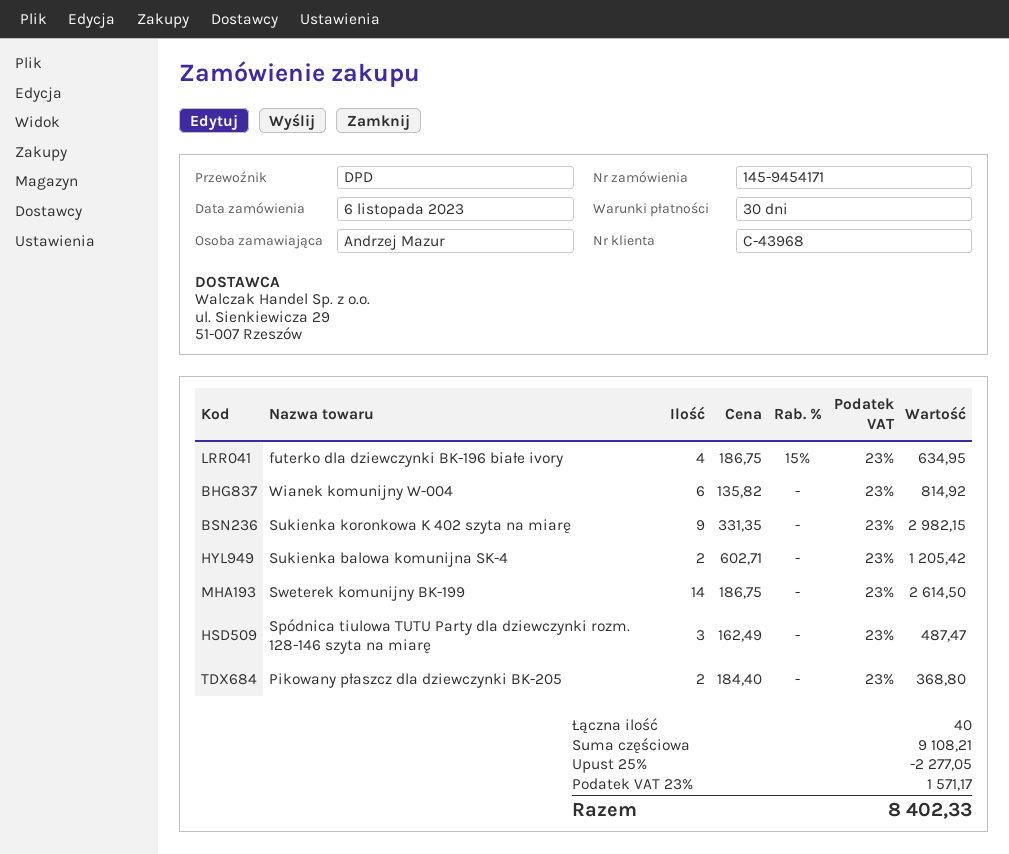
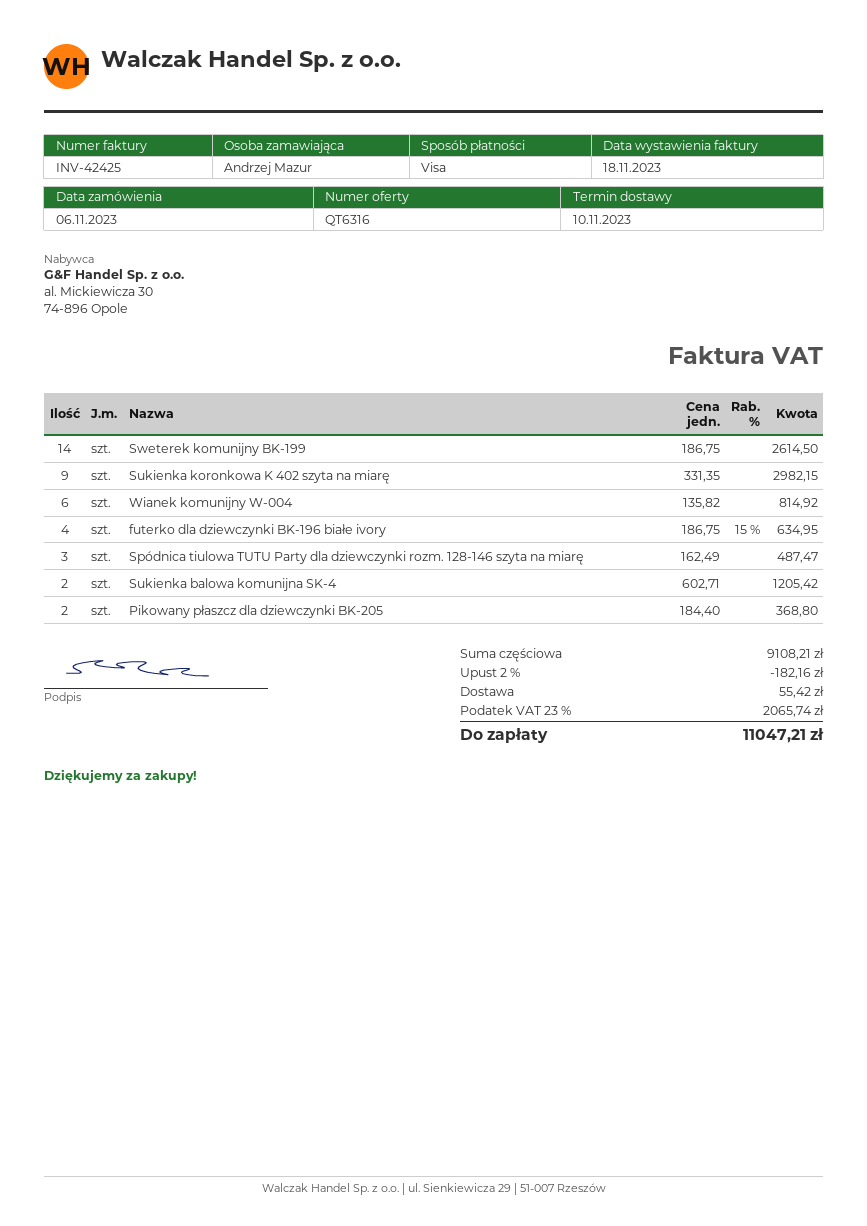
discount: 25% = 2277.05 -> 2% = 182.16
shipping: none -> 55.42
tax: 23% = 1571.17 -> 23% = 2065.74
total: 8402.33 -> 11047.21

